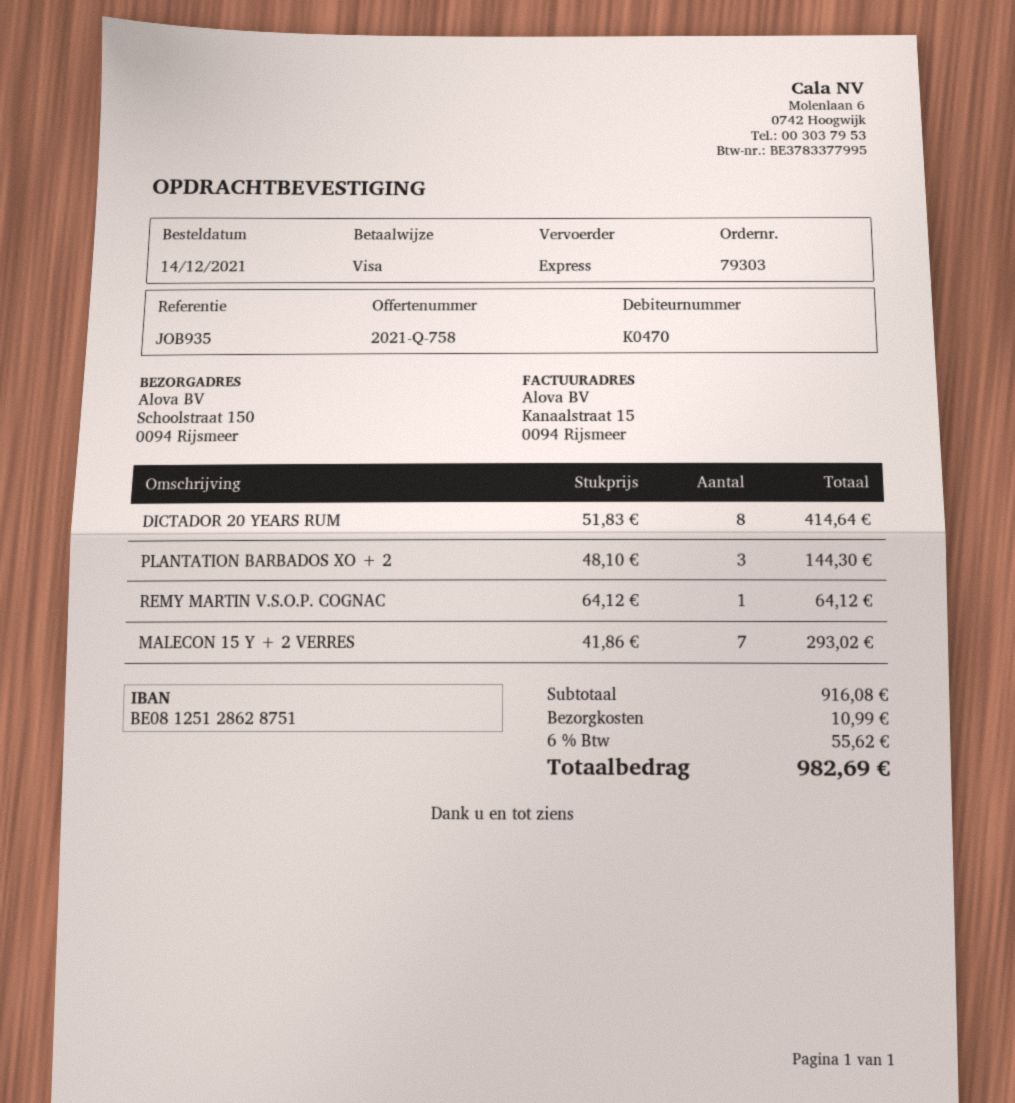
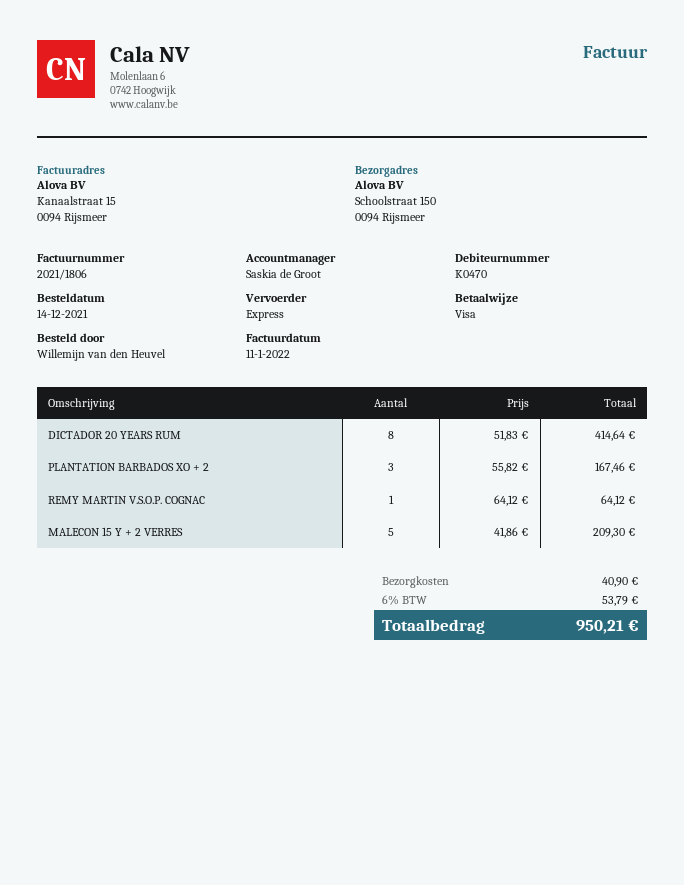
PLANTATION BARBADOS XO + 2: 3 x 48.10 = 144.30 -> 3 x 55.82 = 167.46
MALECON 15 Y + 2 VERRES: 7 x 41.86 = 293.02 -> 5 x 41.86 = 209.30
shipping: 10.99 -> 40.90
tax: 6% = 55.62 -> 6% = 53.79
total: 982.69 -> 950.21

